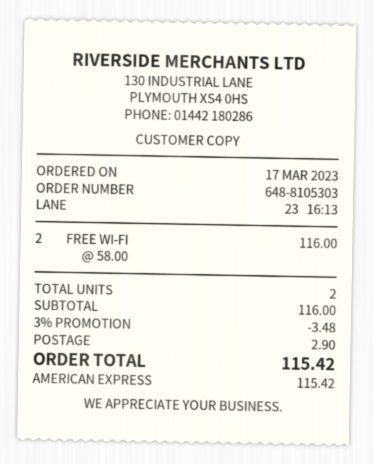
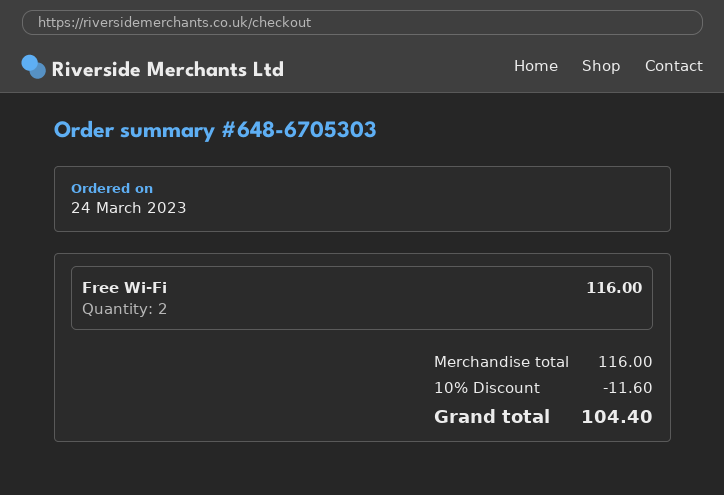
order number: 648-8105303 -> 648-6705303
order date: 2023-03-17 -> 2023-03-24
discount: 3% = 3.48 -> 10% = 11.60
shipping: 2.90 -> none
total: 115.42 -> 104.40

